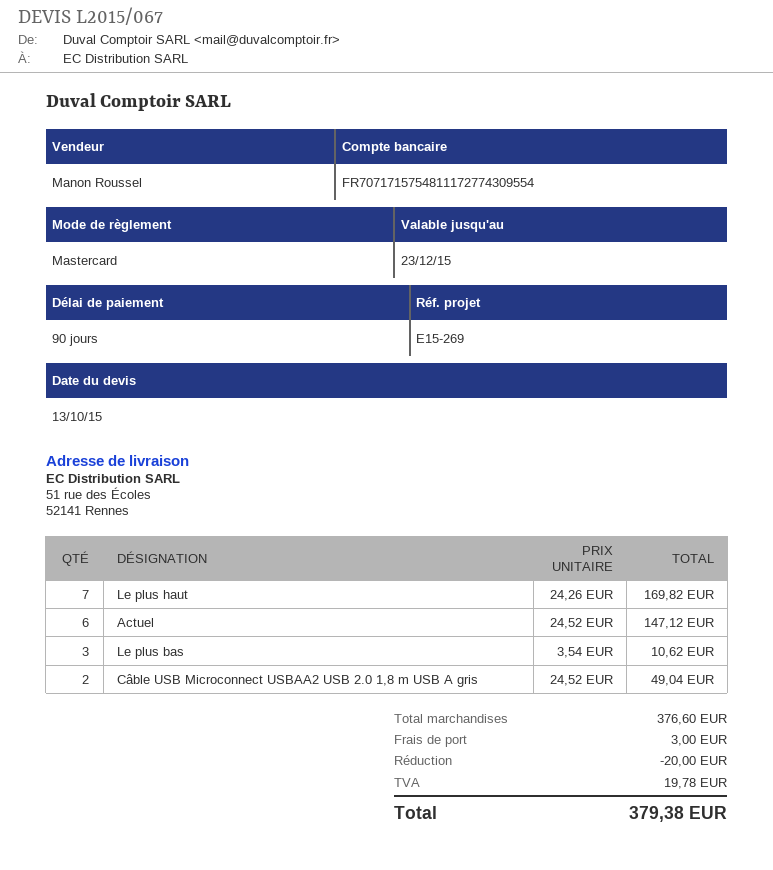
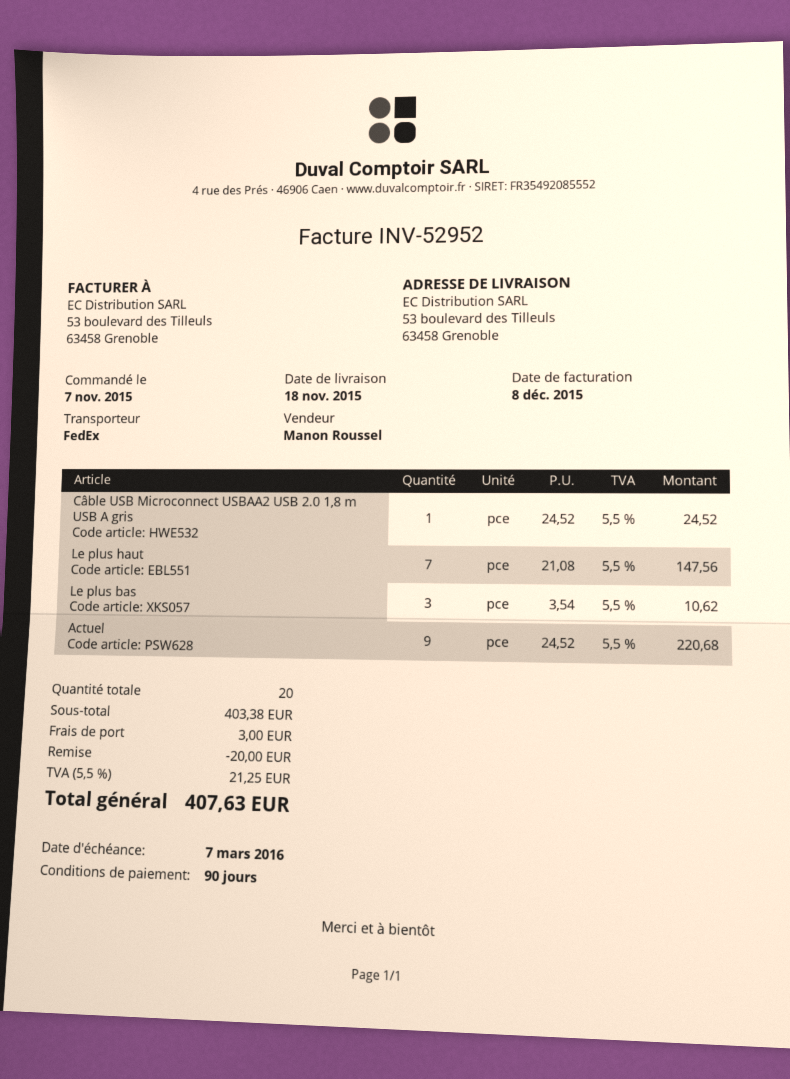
ship to: 51 rue des Écoles, 52141 Rennes -> 53 boulevard des Tilleuls, 63458 Grenoble
Le plus haut: 7 x 24.26 = 169.82 -> 7 x 21.08 = 147.56
Actuel: 6 x 24.52 = 147.12 -> 9 x 24.52 = 220.68
Câble USB Microconnect USBAA2 USB 2.0 1,8 m USB A gris: 2 x 24.52 = 49.04 -> 1 x 24.52 = 24.52
subtotal: 376.60 -> 403.38
tax: 19.78 -> 21.25
total: 379.38 -> 407.63

